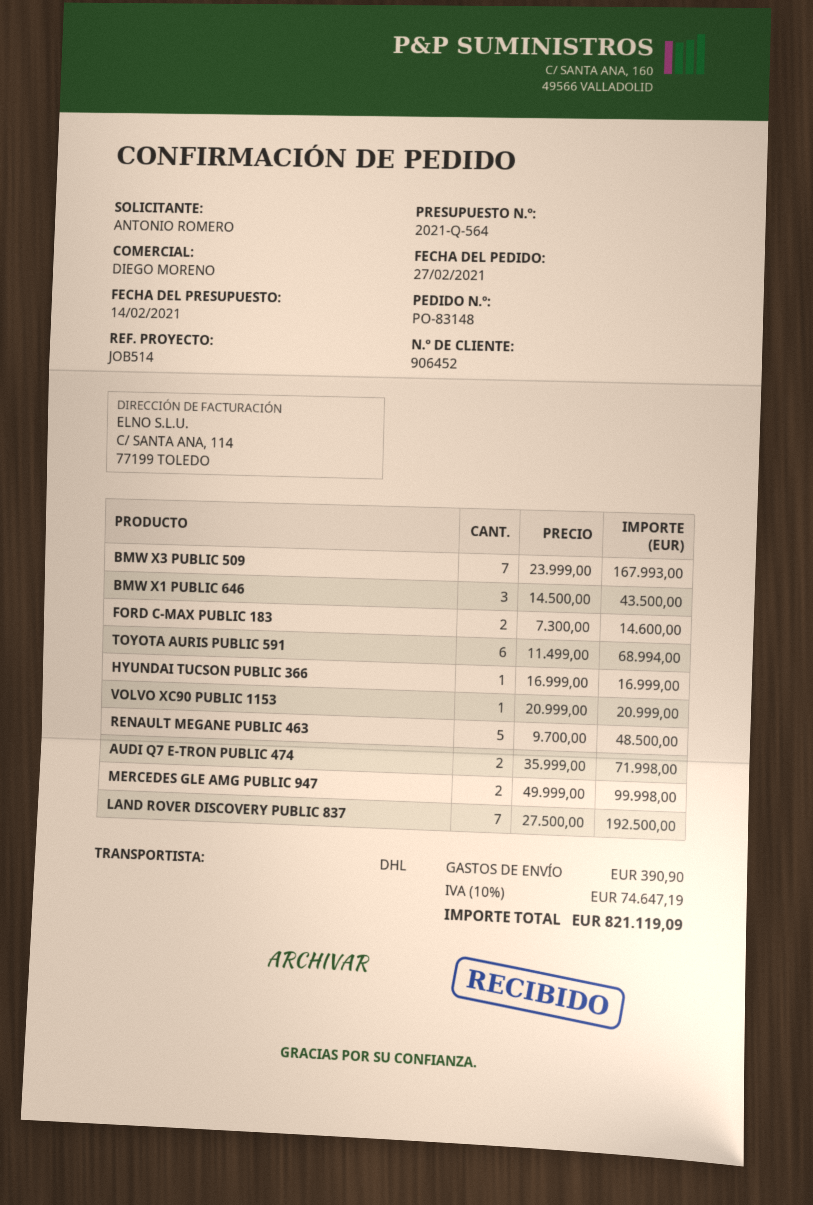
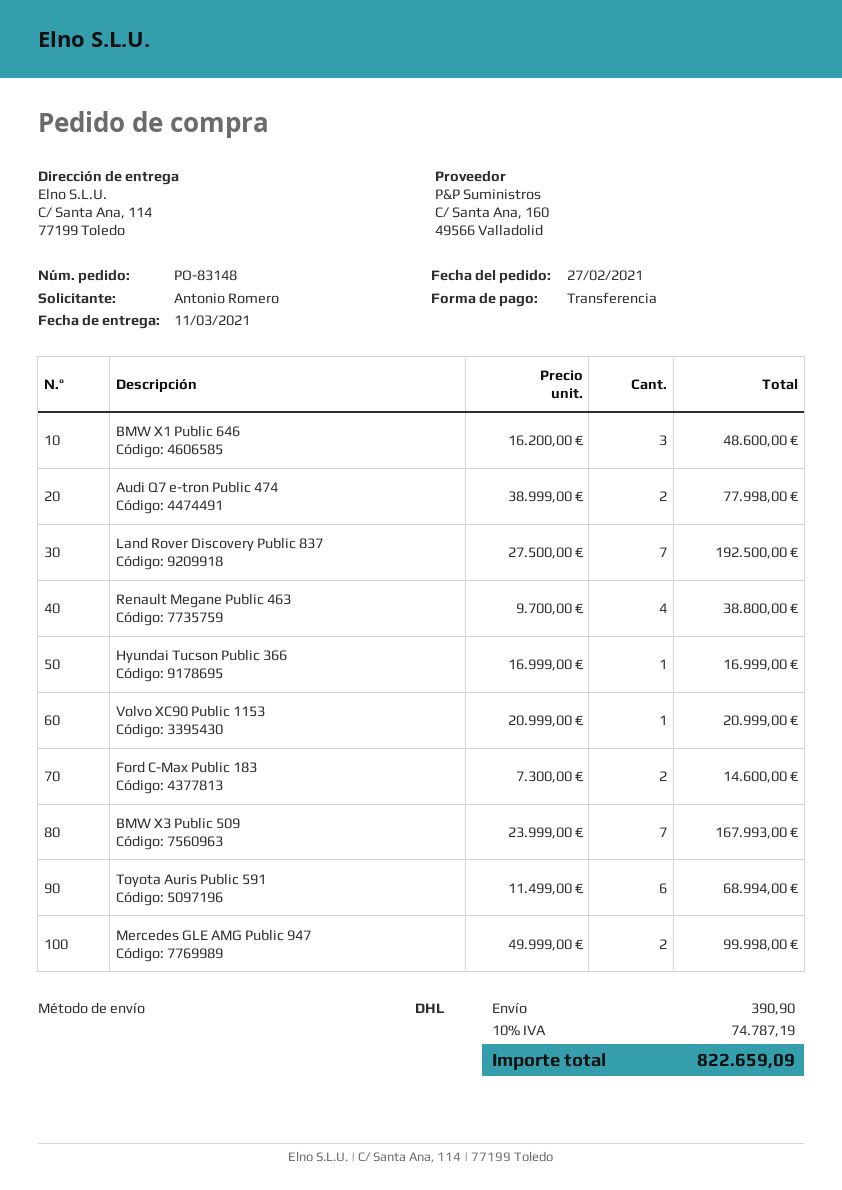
BMW X1 PUBLIC 646: 3 x 14500.00 = 43500.00 -> 3 x 16200.00 = 48600.00
RENAULT MEGANE PUBLIC 463: 5 x 9700.00 = 48500.00 -> 4 x 9700.00 = 38800.00
AUDI Q7 E-TRON PUBLIC 474: 2 x 35999.00 = 71998.00 -> 2 x 38999.00 = 77998.00
tax: 10% = 74647.19 -> 10% = 74787.19
total: 821119.09 -> 822659.09

